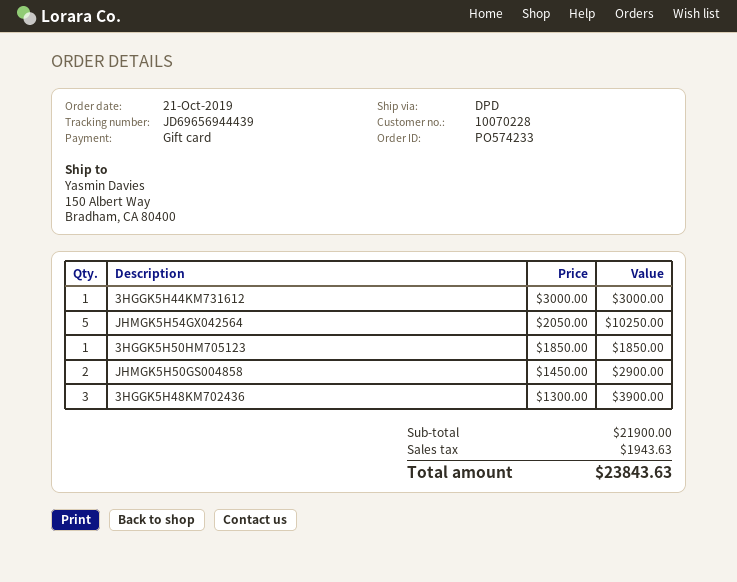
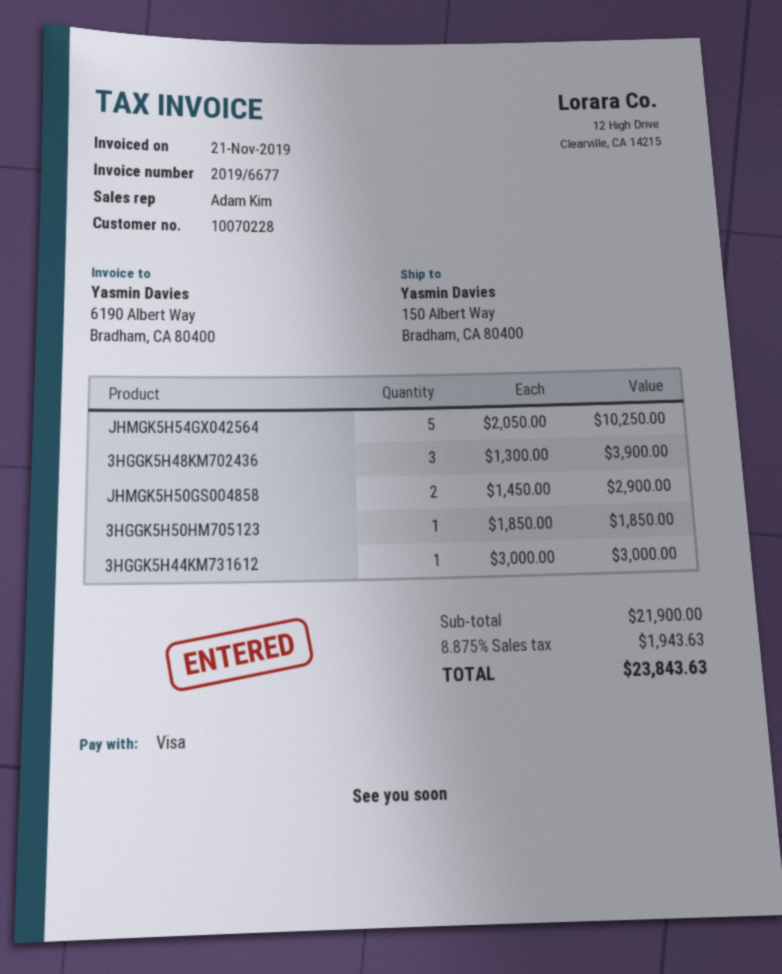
payment method: gift card -> Visa

